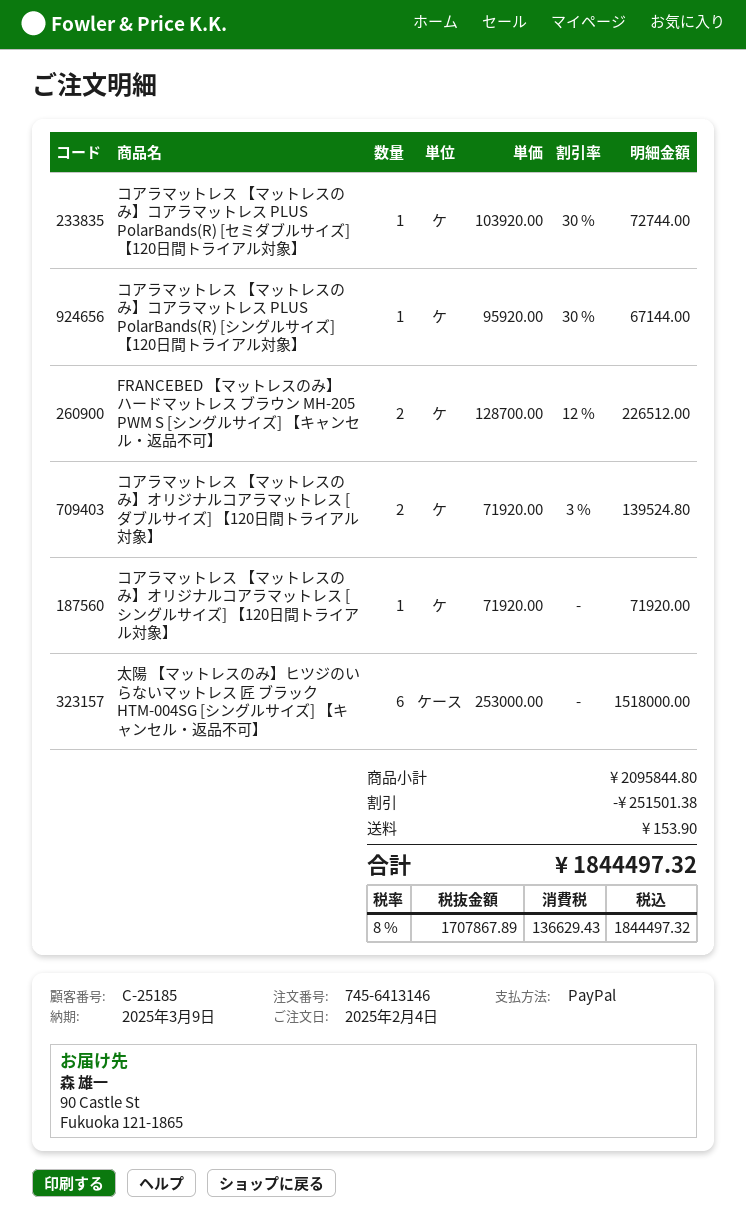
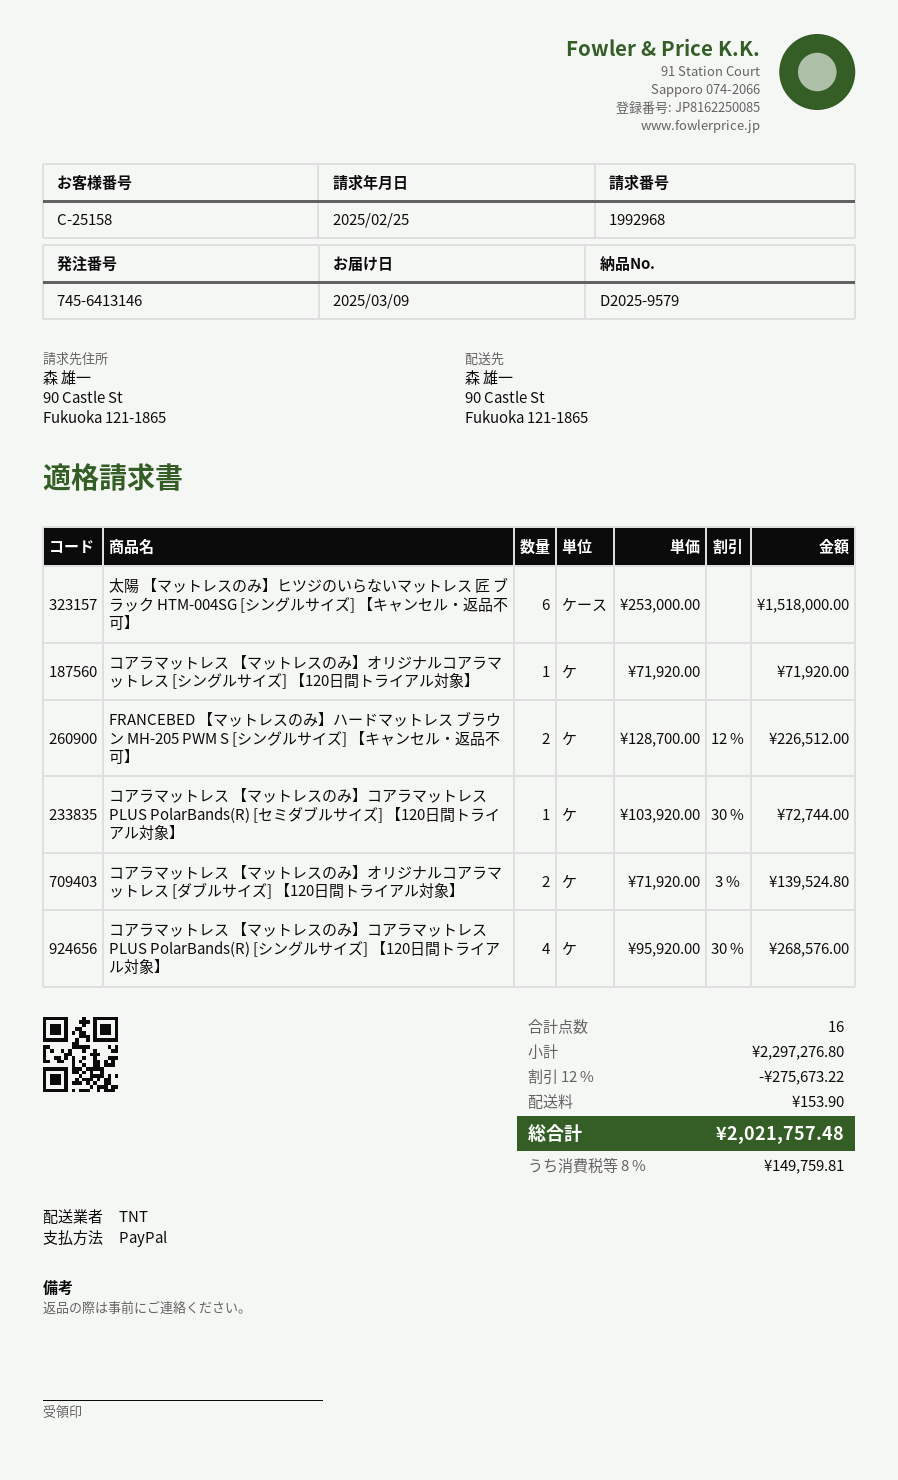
customer number: C-25185 -> C-25158
コアラマットレス 【マットレスのみ】コアラマットレス PLUS PolarBands(R) [シングルサイズ] 【120日間トライアル対象】: 1 x 95920.00 - 30% = 67144.00 -> 4 x 95920.00 - 30% = 268576.00
subtotal: 2095844.80 -> 2297276.80
discount: 251501.38 -> 275673.22
tax: 8% = 136629.43 -> 8% = 149759.81
total: 1844497.32 -> 2021757.48

